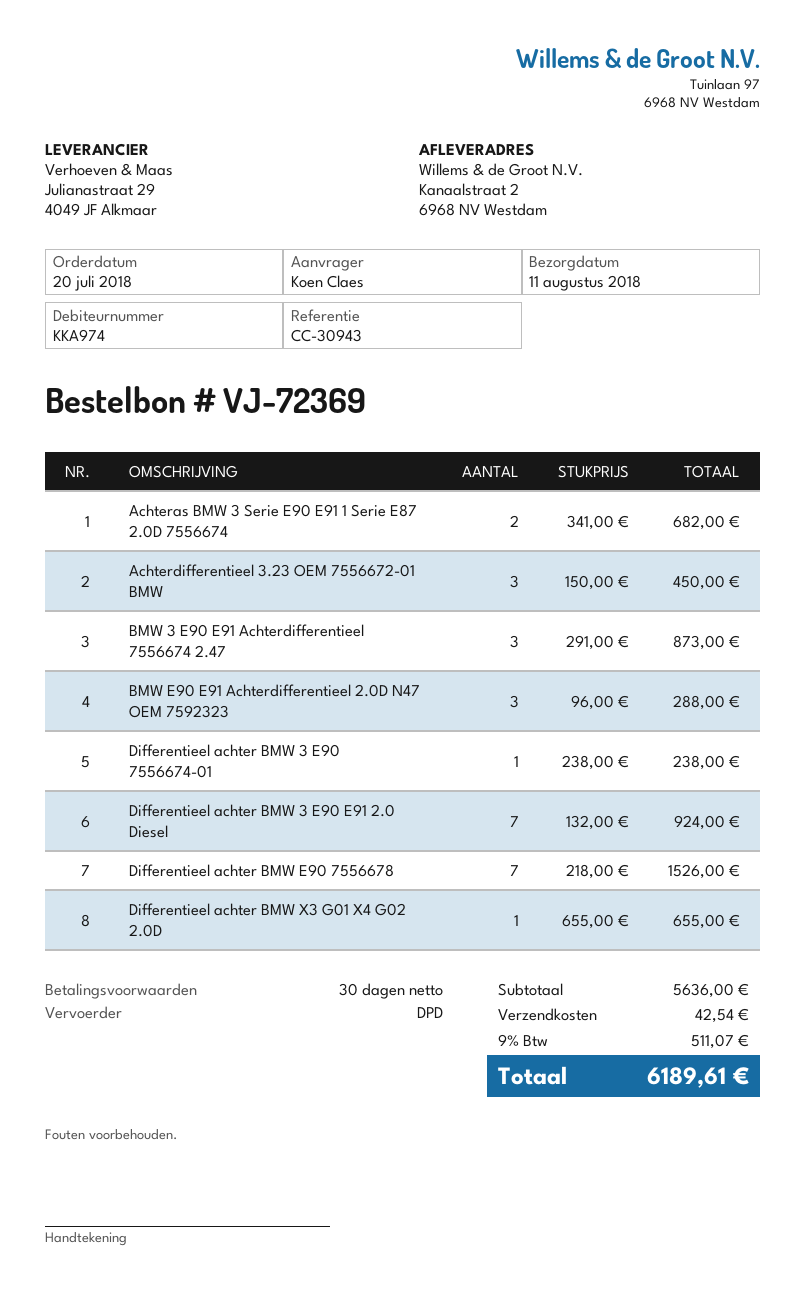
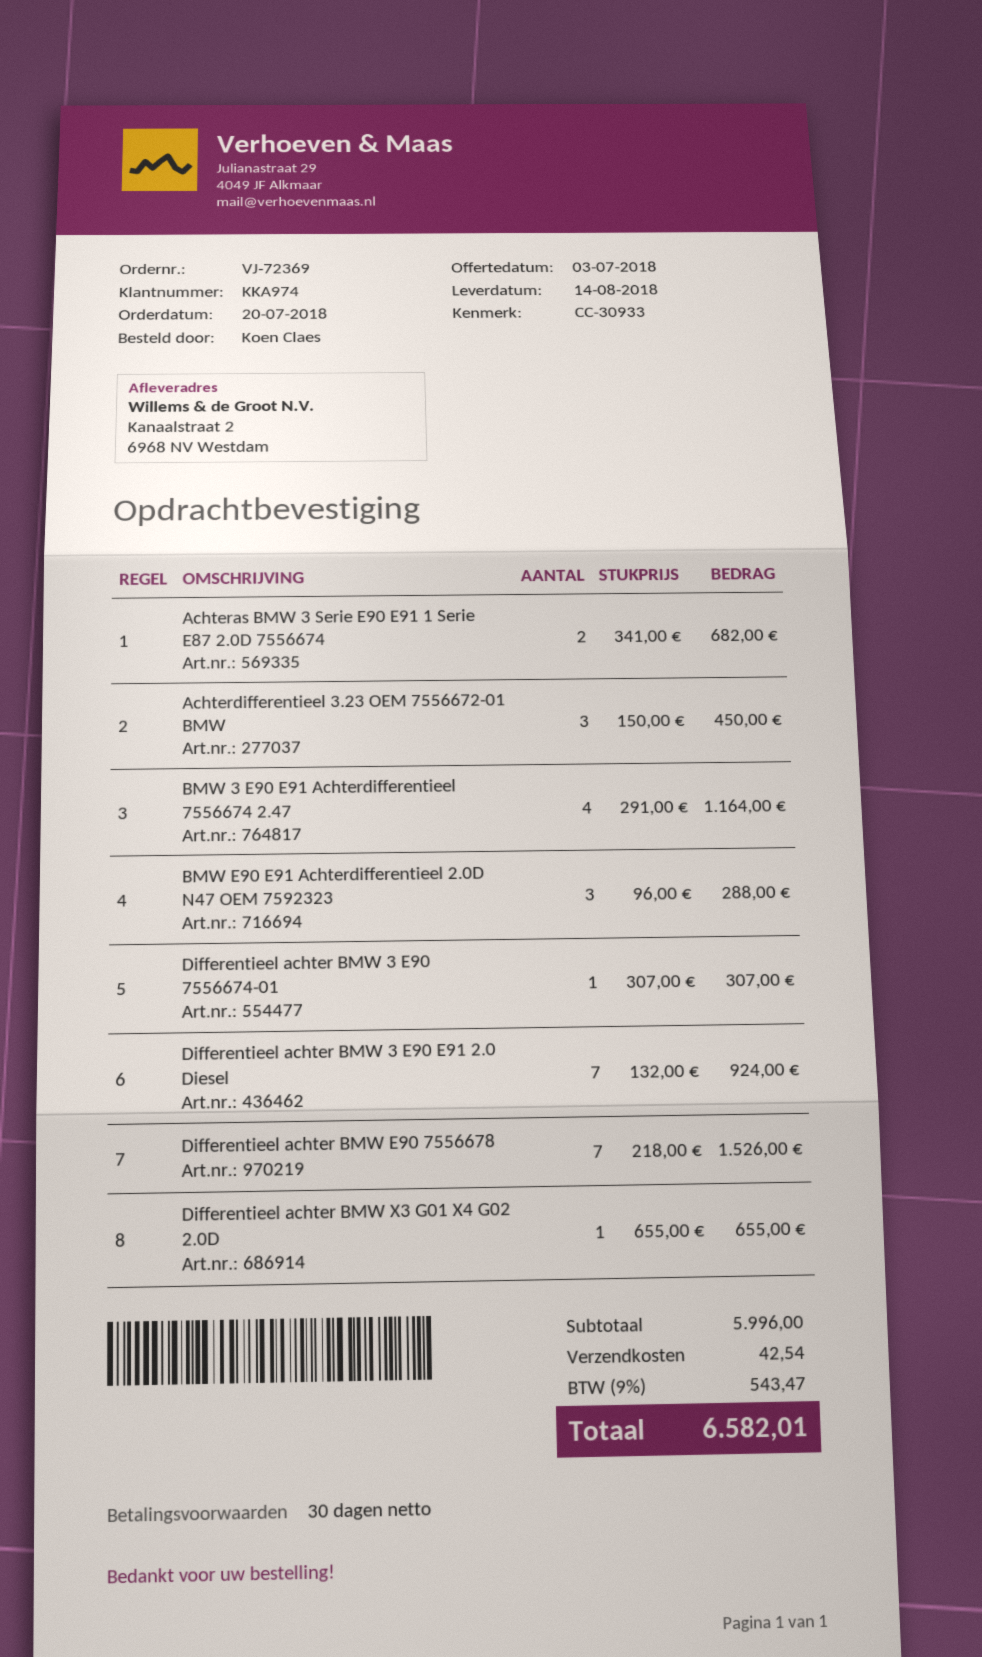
delivery date: 2018-08-11 -> 2018-08-14
reference: CC-30943 -> CC-30933
BMW 3 E90 E91 Achterdifferentieel 7556674 2.47: 3 x 291.00 = 873.00 -> 4 x 291.00 = 1164.00
Differentieel achter BMW 3 E90 7556674-01: 1 x 238.00 = 238.00 -> 1 x 307.00 = 307.00
subtotal: 5636.00 -> 5996.00
tax: 9% = 511.07 -> 9% = 543.47
total: 6189.61 -> 6582.01

